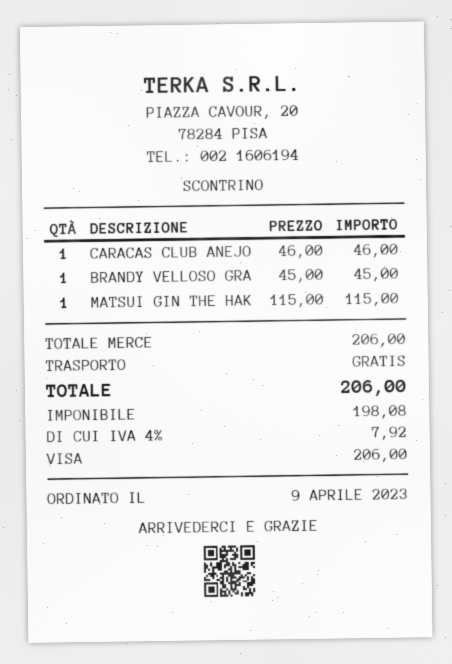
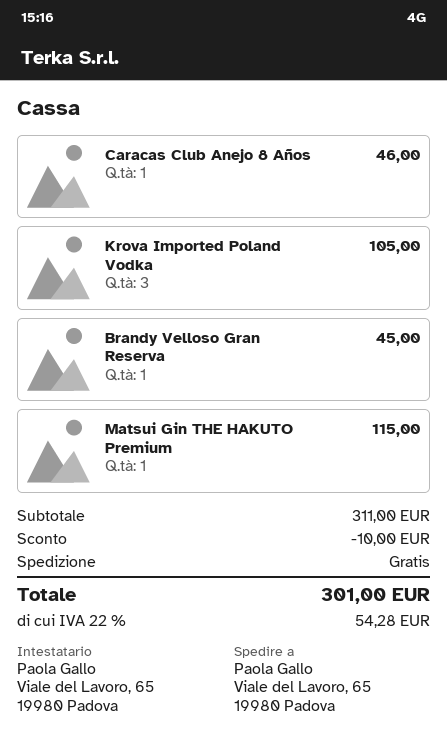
Krova Imported Poland Vodka: none -> 3 for 105.00
subtotal: 206.00 -> 311.00
discount: none -> 10.00
tax: 4% = 7.92 -> 22% = 54.28
total: 206.00 -> 301.00

